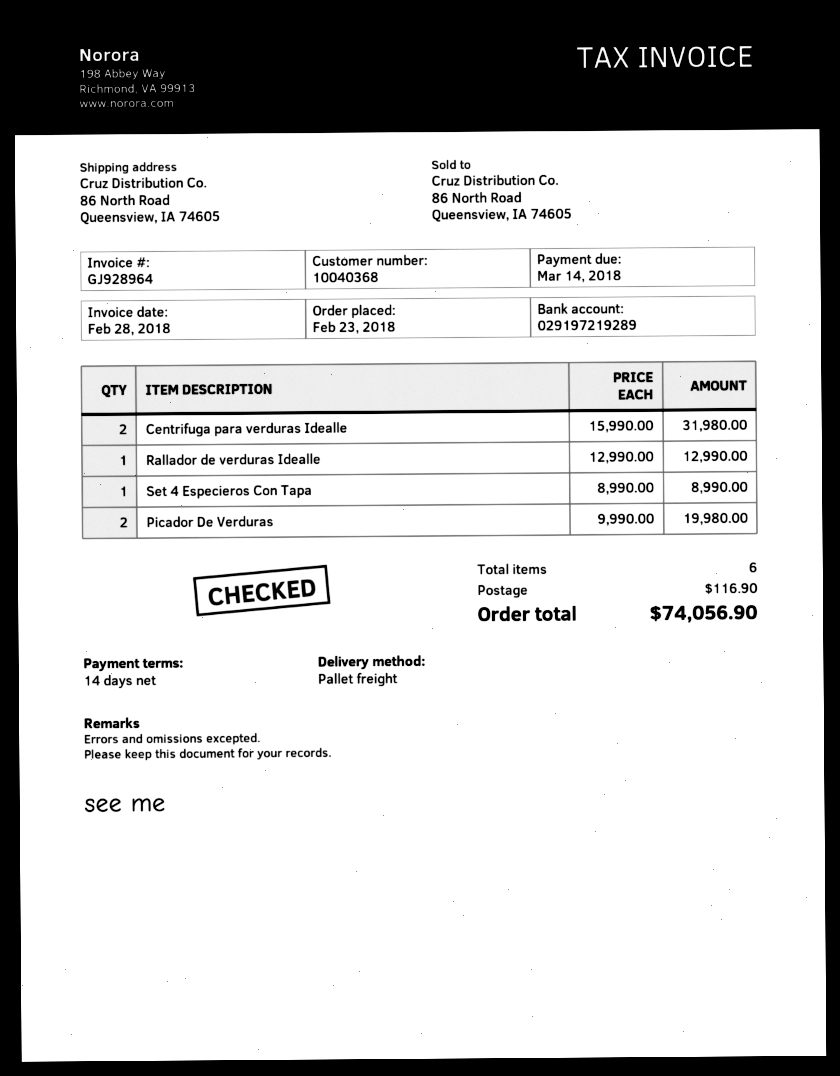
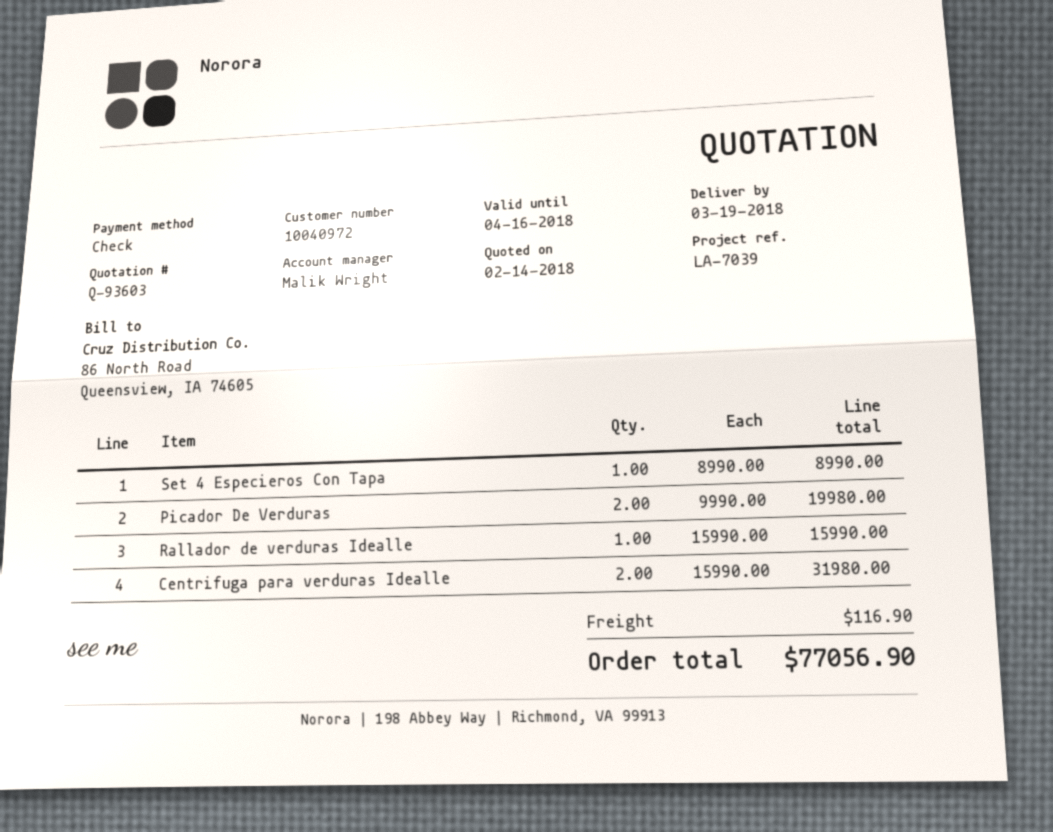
customer number: 10040368 -> 10040972
Rallador de verduras Idealle: 1 x 12990.00 = 12990.00 -> 1 x 15990.00 = 15990.00
total: 74056.90 -> 77056.90

